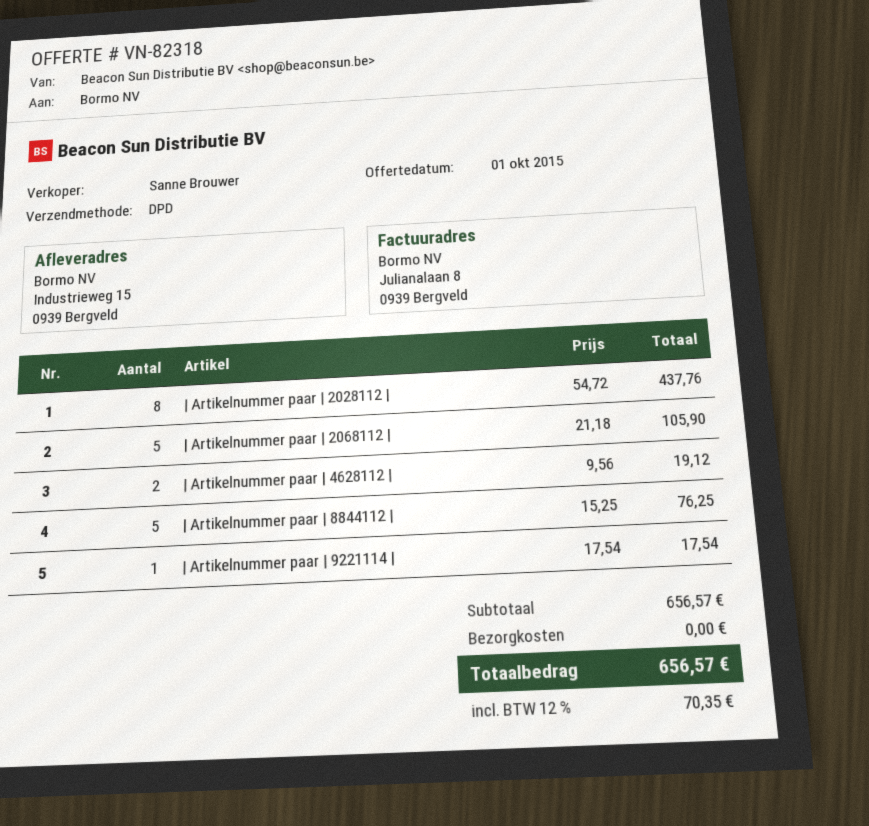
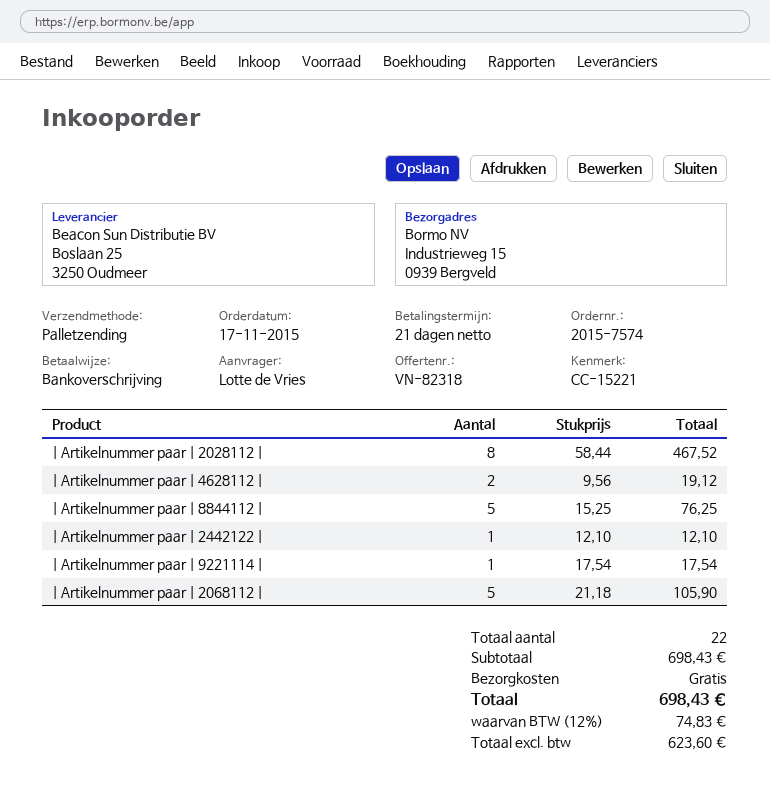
shipping method: DPD -> pallet freight
| Artikelnummer paar | 2028112 |: 8 x 54.72 = 437.76 -> 8 x 58.44 = 467.52
| Artikelnummer paar | 2442122 |: none -> 1 x 12.10 = 12.10
subtotal: 656.57 -> 698.43
tax: 12% = 70.35 -> 12% = 74.83
total: 656.57 -> 698.43

